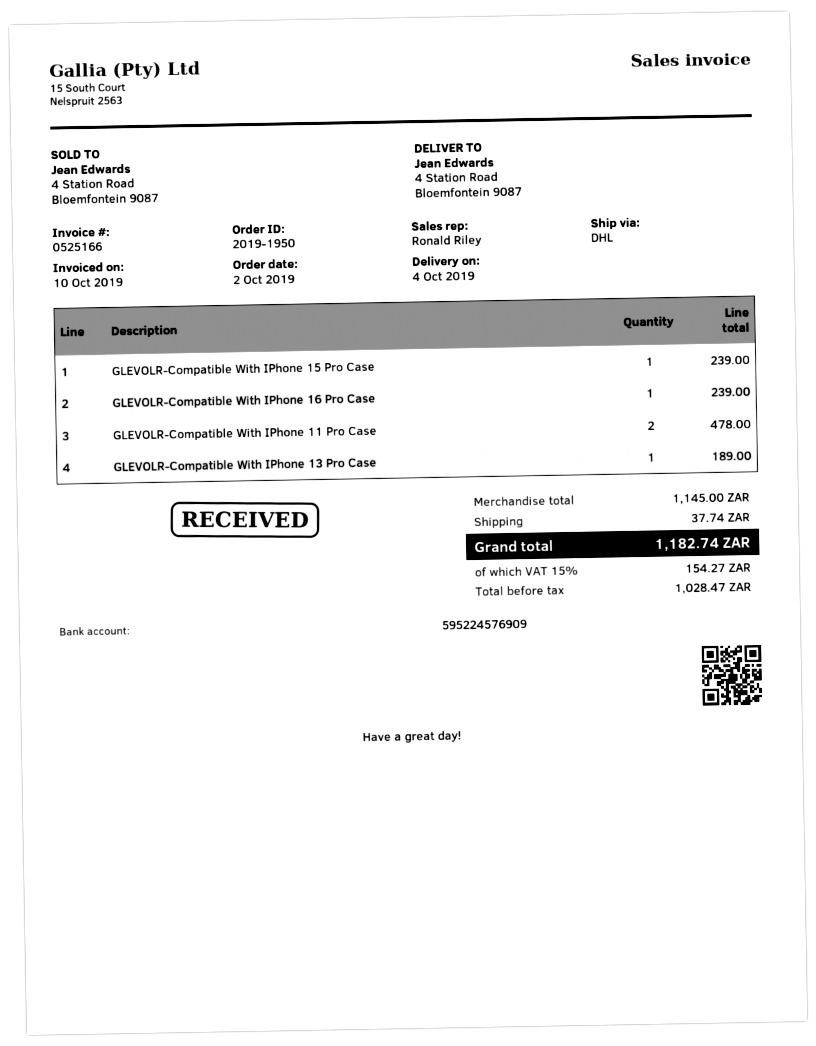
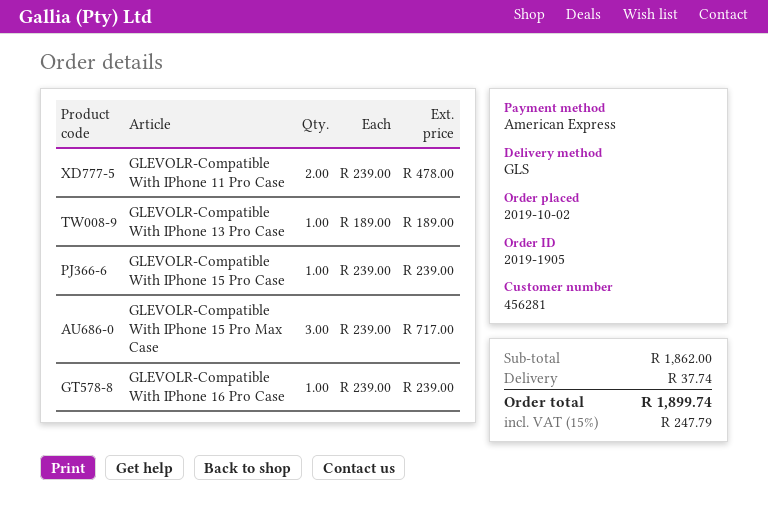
order number: 2019-1950 -> 2019-1905
shipping method: DHL -> GLS
GLEVOLR-Compatible With IPhone 15 Pro Max Case: none -> 3 for 717.00
subtotal: 1145.00 -> 1862.00
tax: 15% = 154.27 -> 15% = 247.79
total: 1182.74 -> 1899.74

